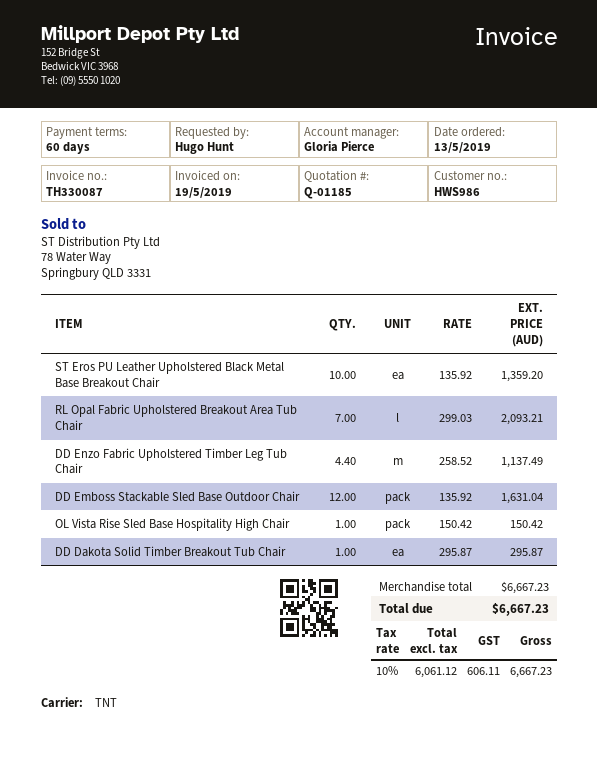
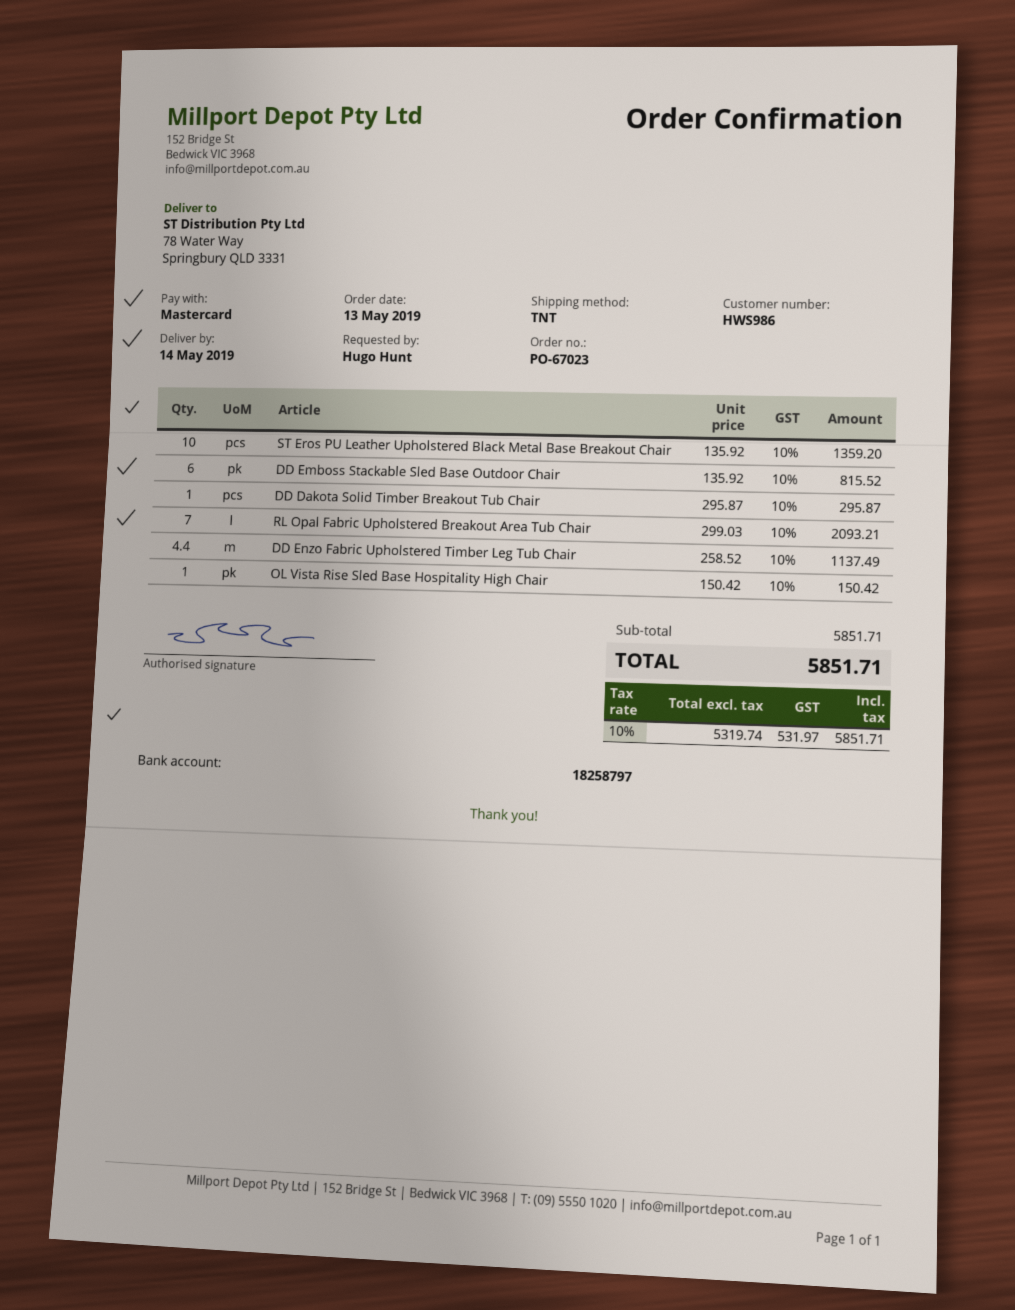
DD Emboss Stackable Sled Base Outdoor Chair: 12 x 135.92 = 1631.04 -> 6 x 135.92 = 815.52
subtotal: 6667.23 -> 5851.71
net: 6061.12 -> 5319.74
tax: 10% = 606.11 -> 10% = 531.97
total: 6667.23 -> 5851.71

